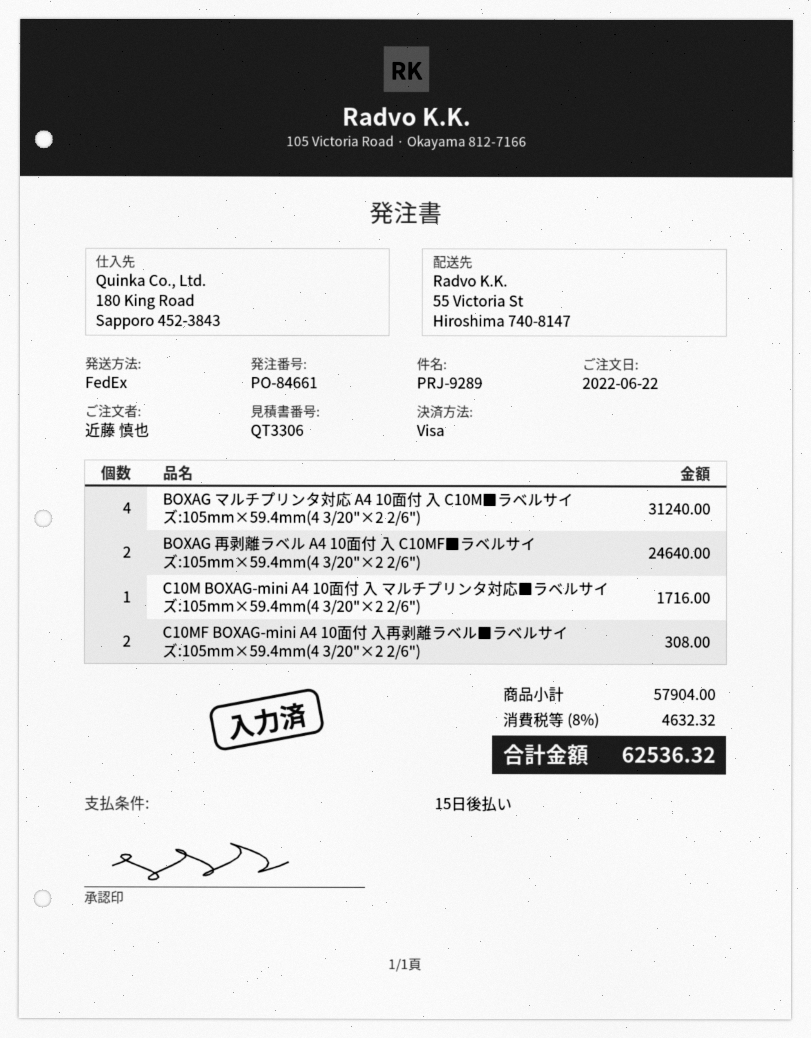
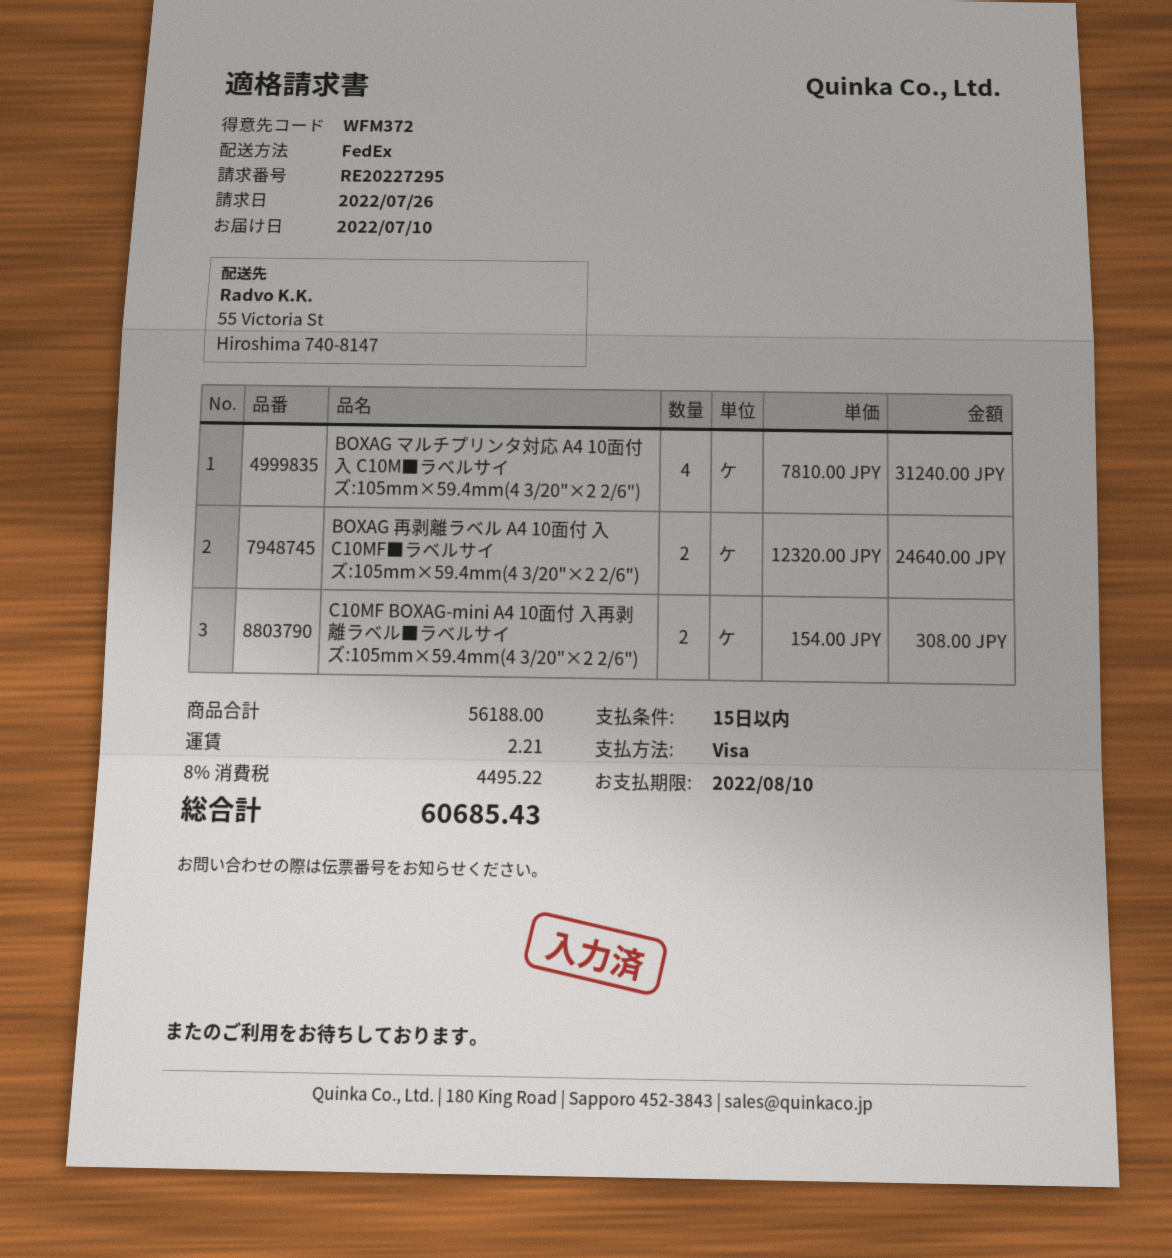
C10M BOXAG-mini A4 10面付 入 マルチプリンタ対応■ラベルサイズ:105mm×59.4mm(4 3/20"×2 2/6"): 1 for 1716.00 -> none
subtotal: 57904.00 -> 56188.00
shipping: none -> 2.21
tax: 8% = 4632.32 -> 8% = 4495.22
total: 62536.32 -> 60685.43

